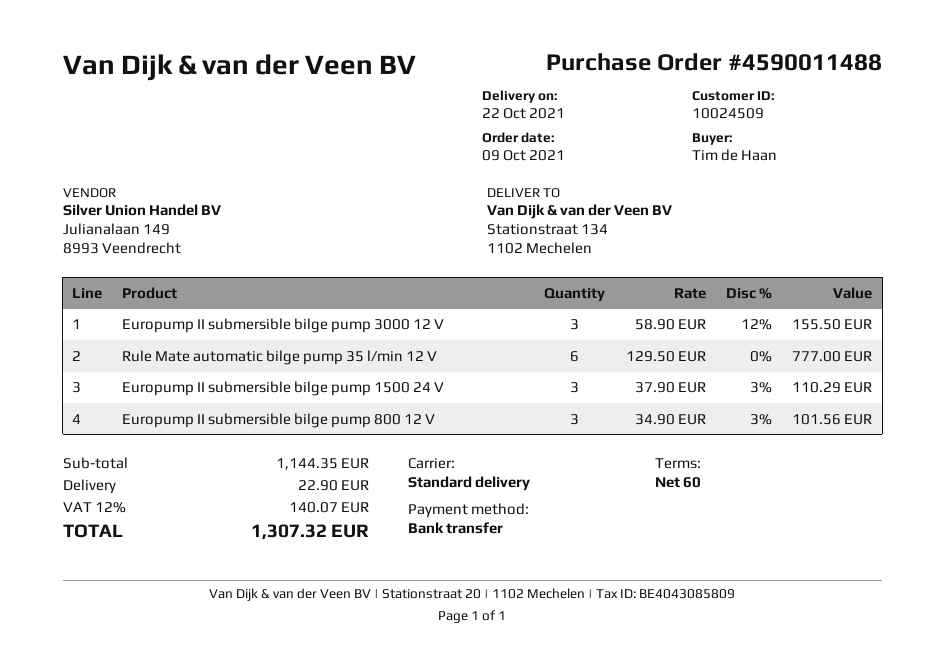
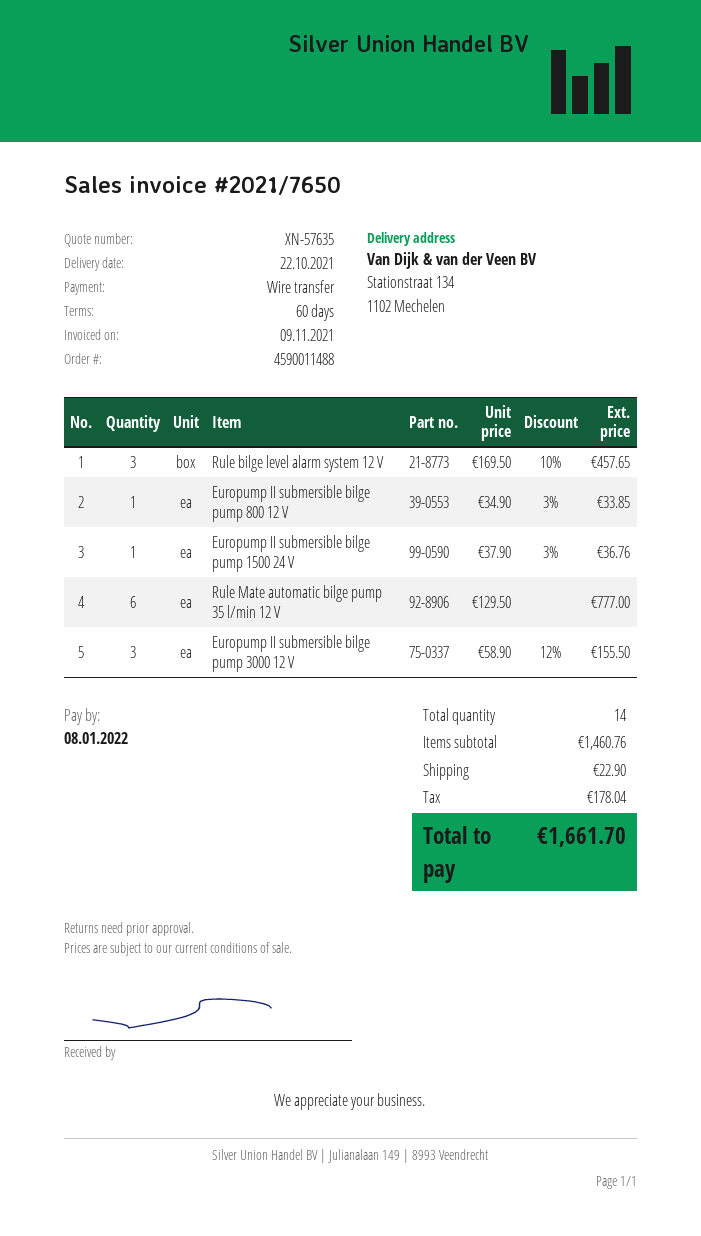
Europump II submersible bilge pump 1500 24 V: 3 x 37.90 - 3% = 110.29 -> 1 x 37.90 - 3% = 36.76
Europump II submersible bilge pump 800 12 V: 3 x 34.90 - 3% = 101.56 -> 1 x 34.90 - 3% = 33.85
Rule bilge level alarm system 12 V: none -> 3 x 169.50 - 10% = 457.65
subtotal: 1144.35 -> 1460.76
tax: 140.07 -> 178.04
total: 1307.32 -> 1661.70

